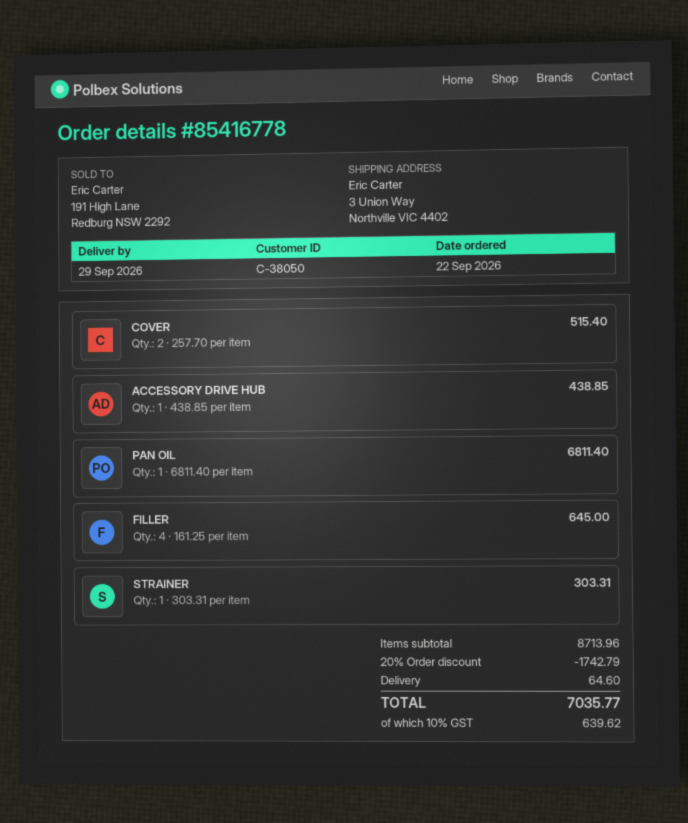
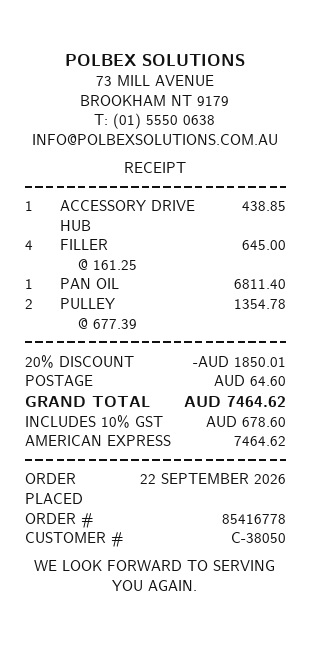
COVER: 2 x 257.70 = 515.40 -> none
STRAINER: 1 x 303.31 = 303.31 -> none
PULLEY: none -> 2 x 677.39 = 1354.78
discount: 20% = 1742.79 -> 20% = 1850.01
tax: 10% = 639.62 -> 10% = 678.60
total: 7035.77 -> 7464.62

